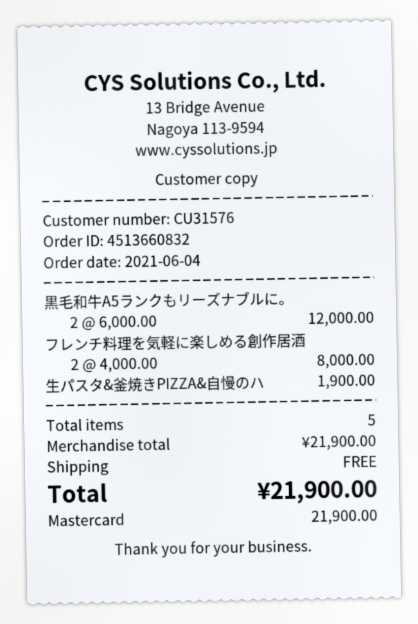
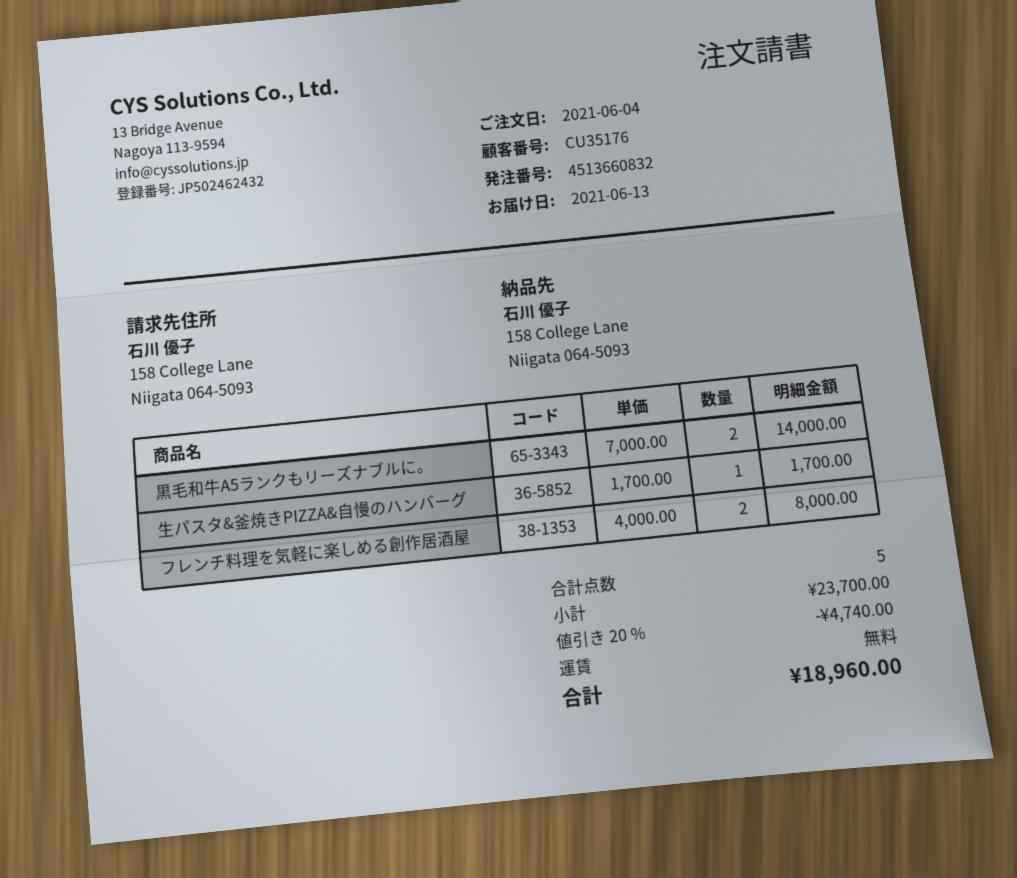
customer number: CU31576 -> CU35176
黒毛和牛A5ランクもリーズナブルに。: 2 x 6000.00 = 12000.00 -> 2 x 7000.00 = 14000.00
生パスタ&釜焼きPIZZA&自慢のハ: 1 x 1900.00 = 1900.00 -> 1 x 1700.00 = 1700.00
subtotal: 21900.00 -> 23700.00
discount: none -> 20% = 4740.00
total: 21900.00 -> 18960.00

